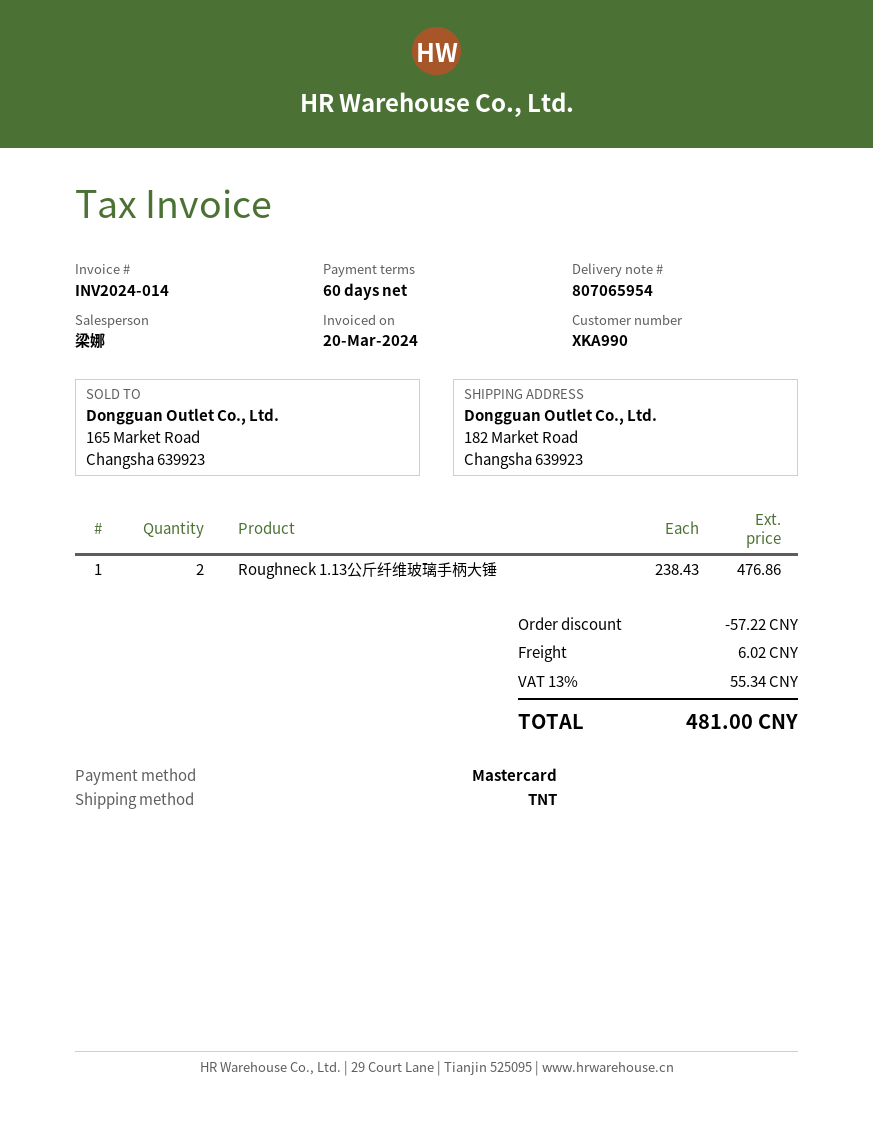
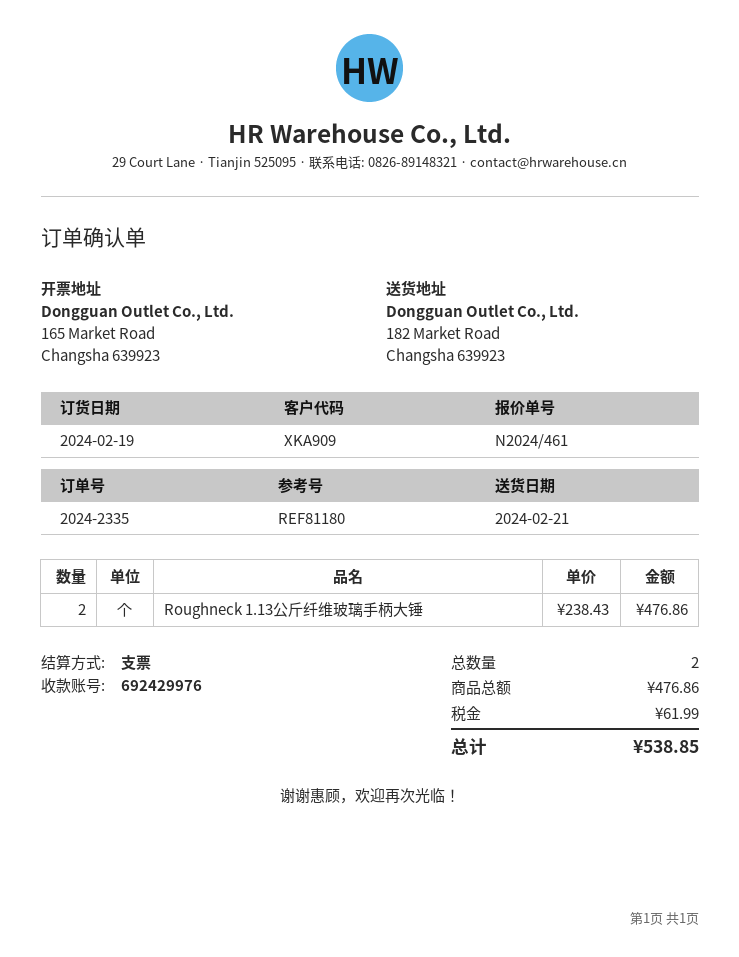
customer number: XKA990 -> XKA909
payment method: Mastercard -> cheque
discount: 57.22 -> none
shipping: 6.02 -> none
tax: 55.34 -> 61.99
total: 481.00 -> 538.85

